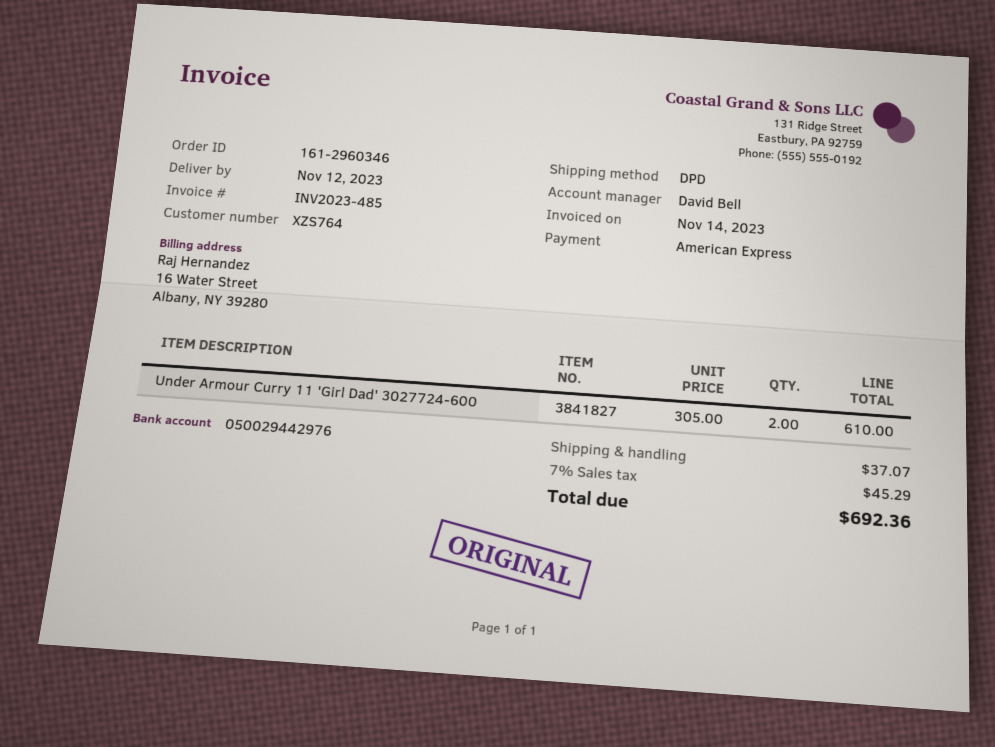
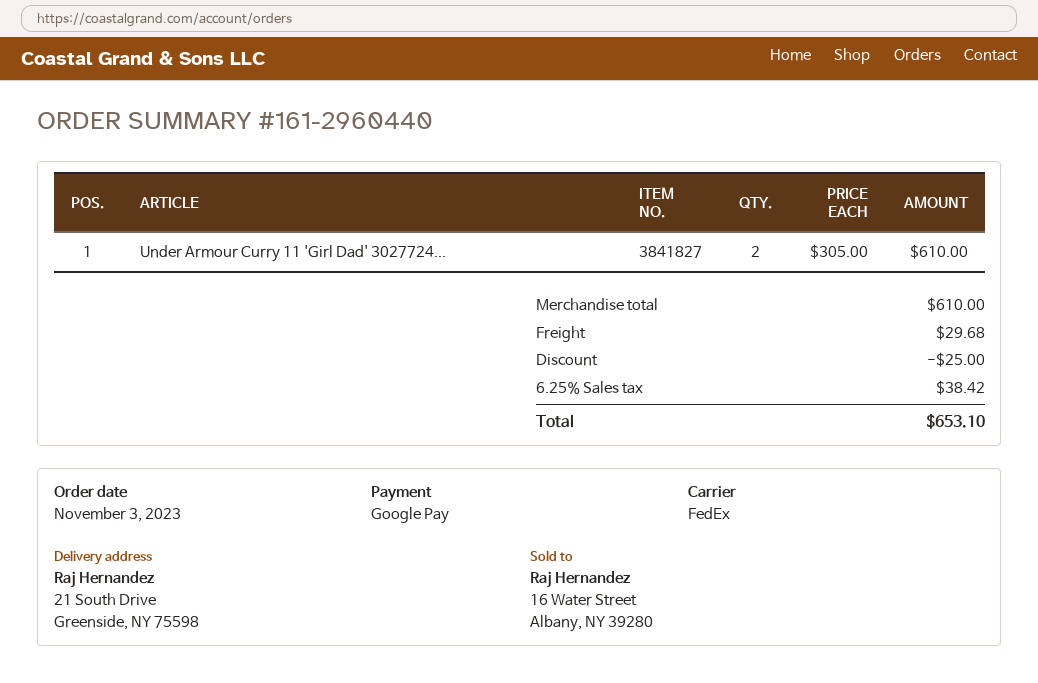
order number: 161-2960346 -> 161-2960440
payment method: American Express -> Google Pay
shipping method: DPD -> FedEx
discount: none -> 25.00
shipping: 37.07 -> 29.68
tax: 7% = 45.29 -> 6.25% = 38.42
total: 692.36 -> 653.10

